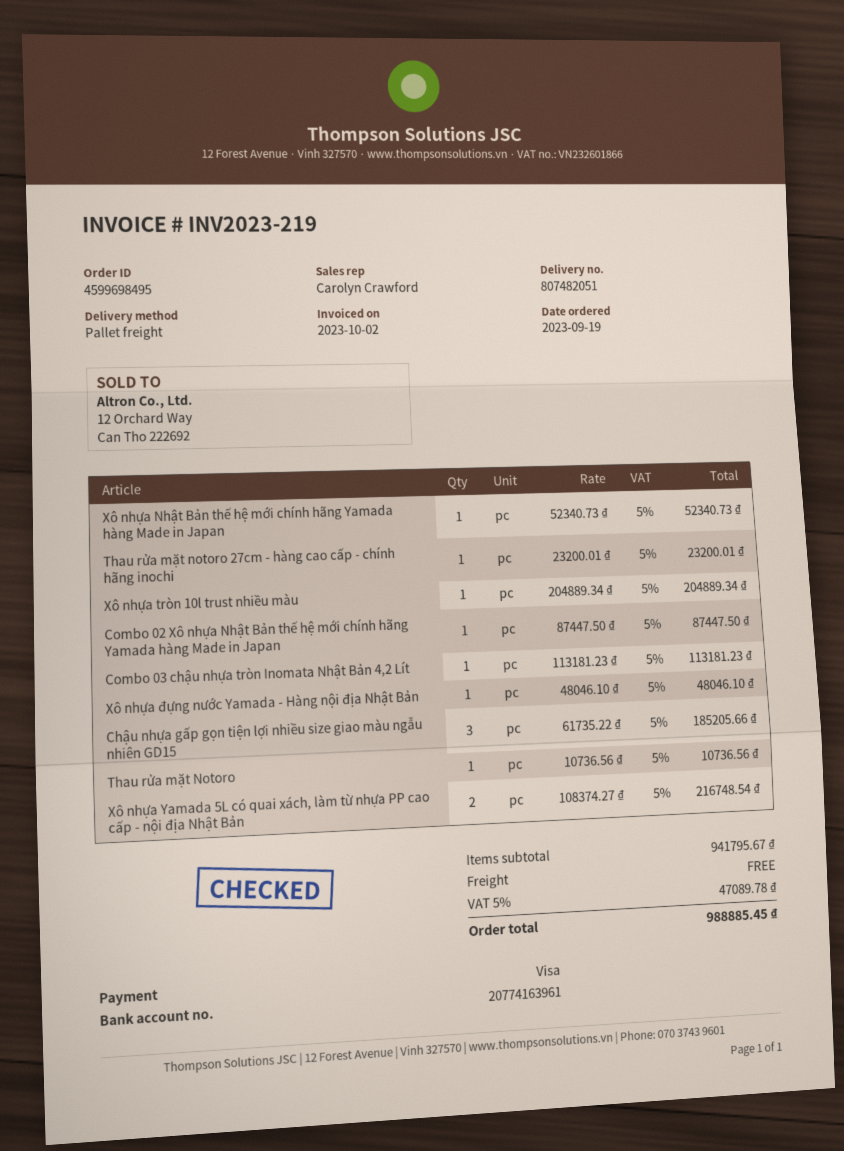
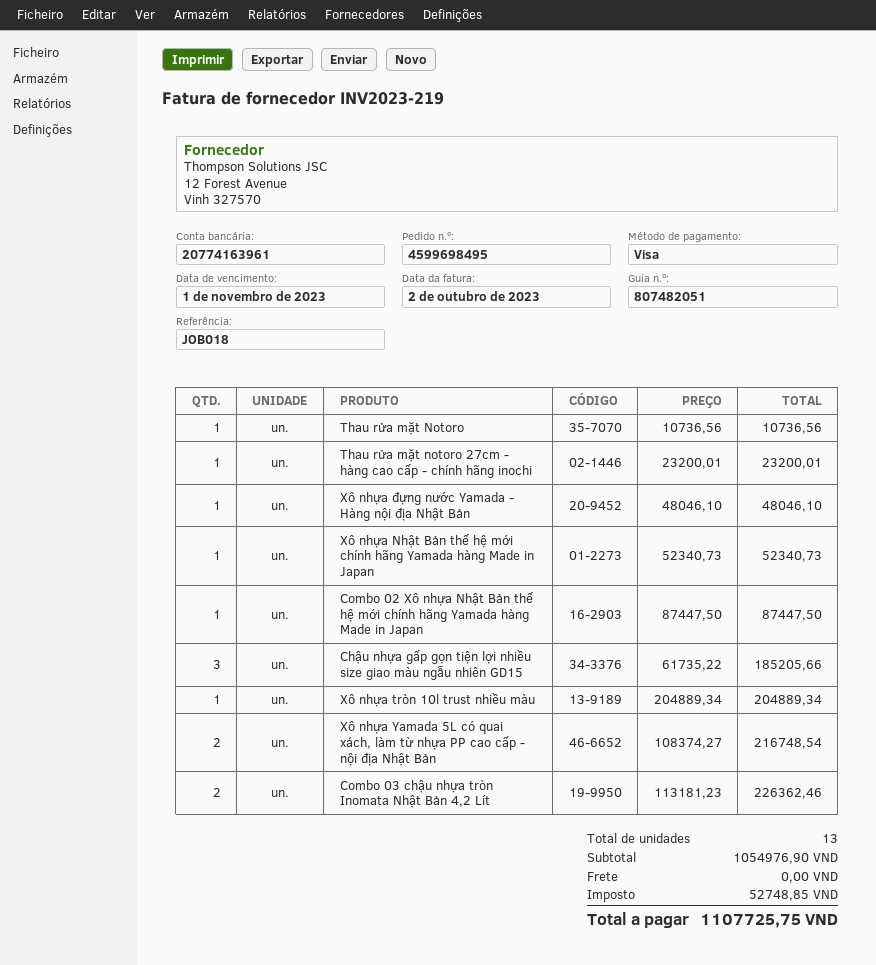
Combo 03 chậu nhựa tròn Inomata Nhật Bản 4,2 Lít: 1 x 113181.23 = 113181.23 -> 2 x 113181.23 = 226362.46
subtotal: 941795.67 -> 1054976.90
tax: 47089.78 -> 52748.85
total: 988885.45 -> 1107725.75

